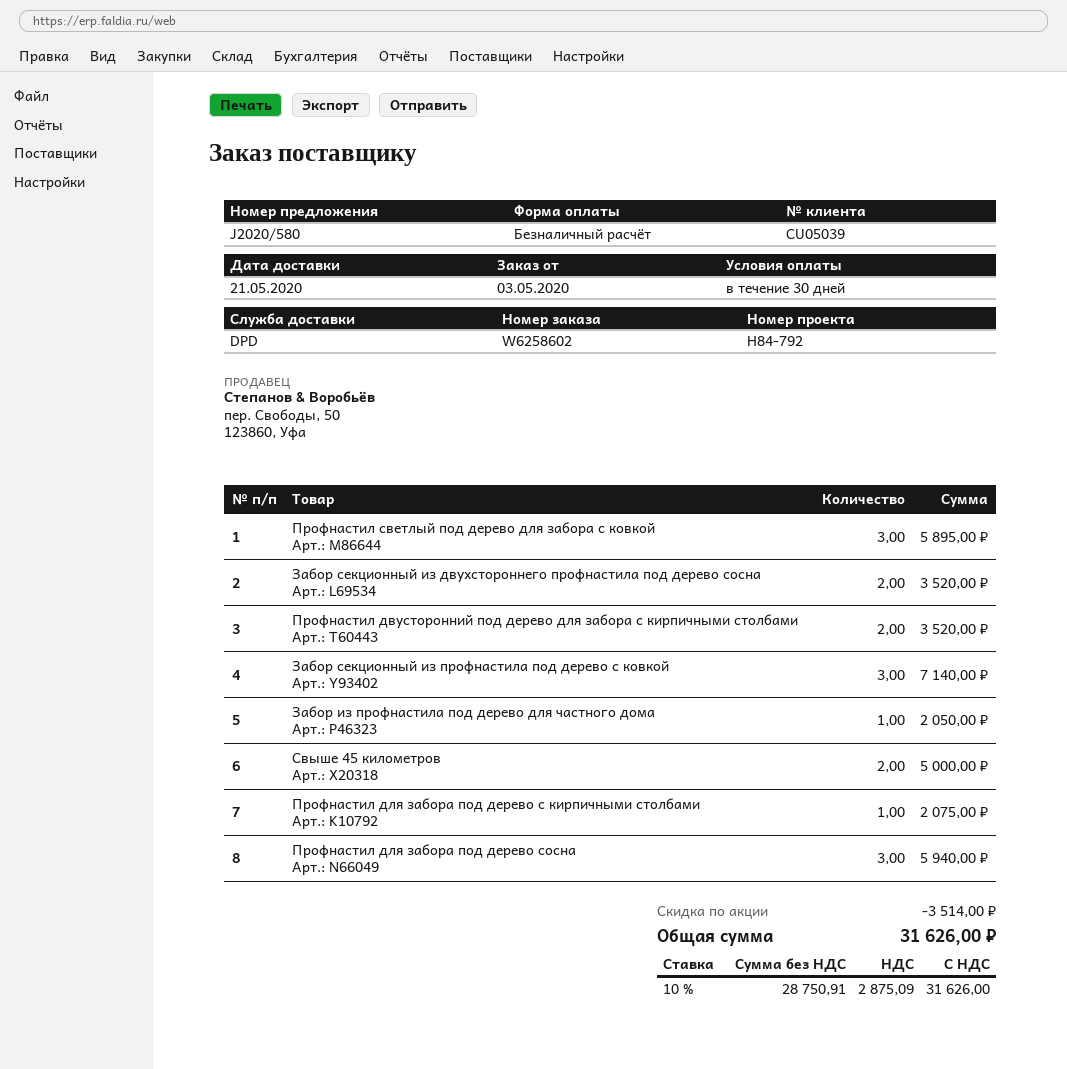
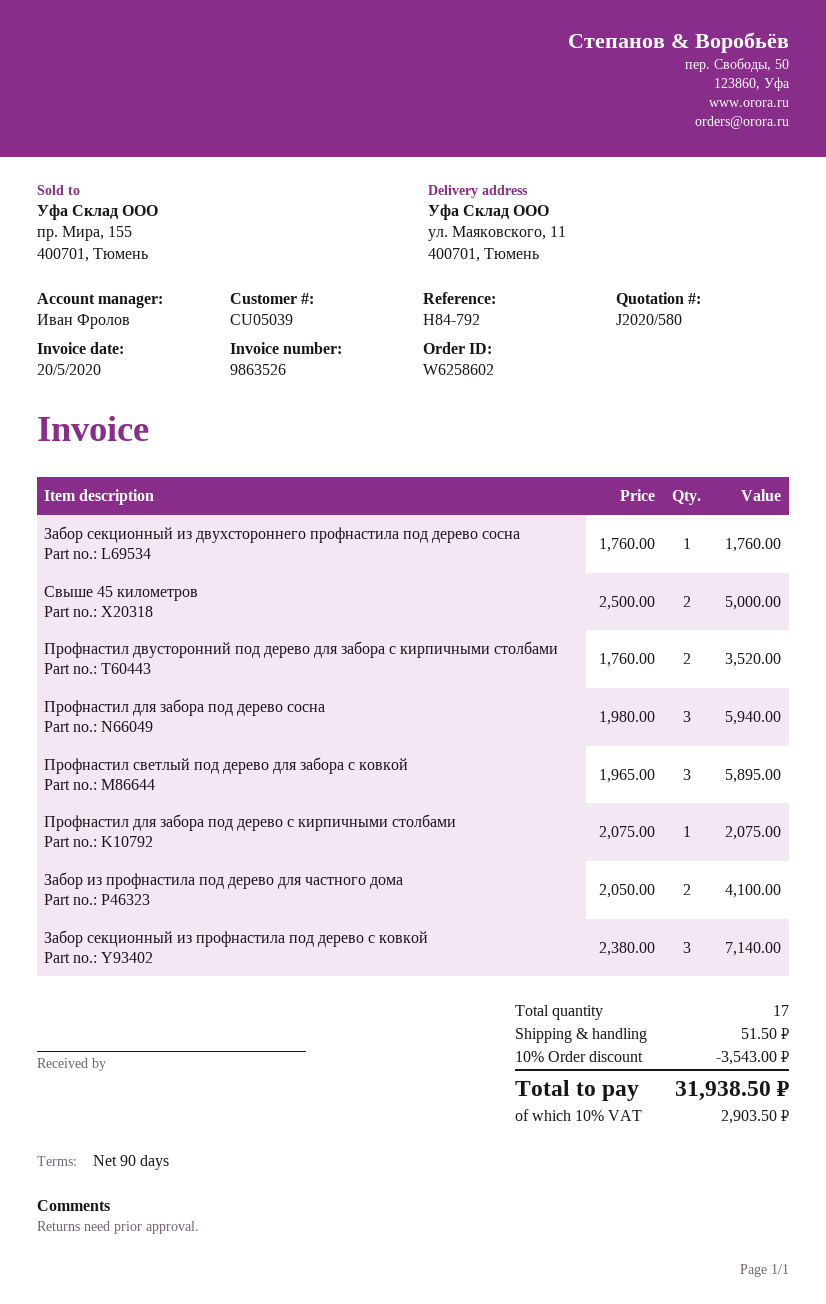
payment terms: 30 days -> 90 days
Забор секционный из двухстороннего профнастила под дерево сосна: 2 for 3520.00 -> 1 for 1760.00
Забор из профнастила под дерево для частного дома: 1 for 2050.00 -> 2 for 4100.00
discount: 3514.00 -> 3543.00
shipping: none -> 51.50
tax: 10% = 2875.09 -> 10% = 2903.50
total: 31626.00 -> 31938.50

